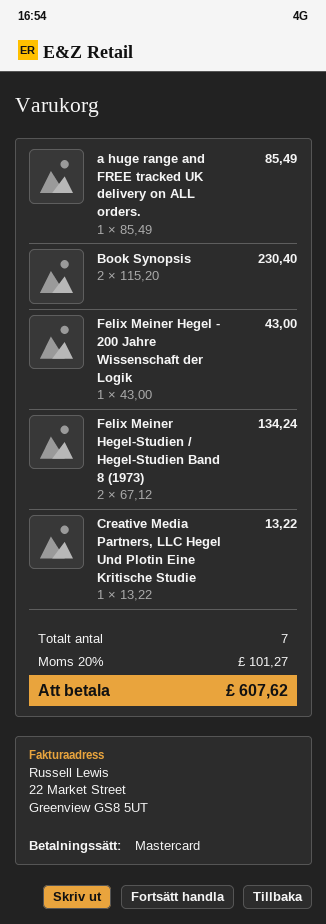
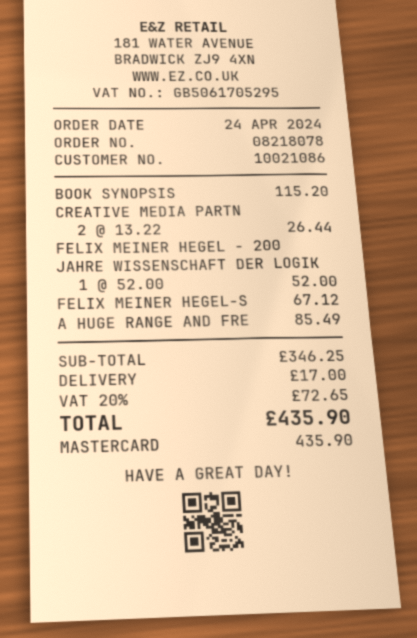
Book Synopsis: 2 x 115.20 = 230.40 -> 1 x 115.20 = 115.20
Felix Meiner Hegel - 200 Jahre Wissenschaft der Logik: 1 x 43.00 = 43.00 -> 1 x 52.00 = 52.00
Felix Meiner Hegel-Studien / Hegel-Studien Band 8 (1973): 2 x 67.12 = 134.24 -> 1 x 67.12 = 67.12
Creative Media Partners, LLC Hegel Und Plotin Eine Kritische Studie: 1 x 13.22 = 13.22 -> 2 x 13.22 = 26.44
shipping: none -> 17.00
tax: 20% = 101.27 -> 20% = 72.65
total: 607.62 -> 435.90

